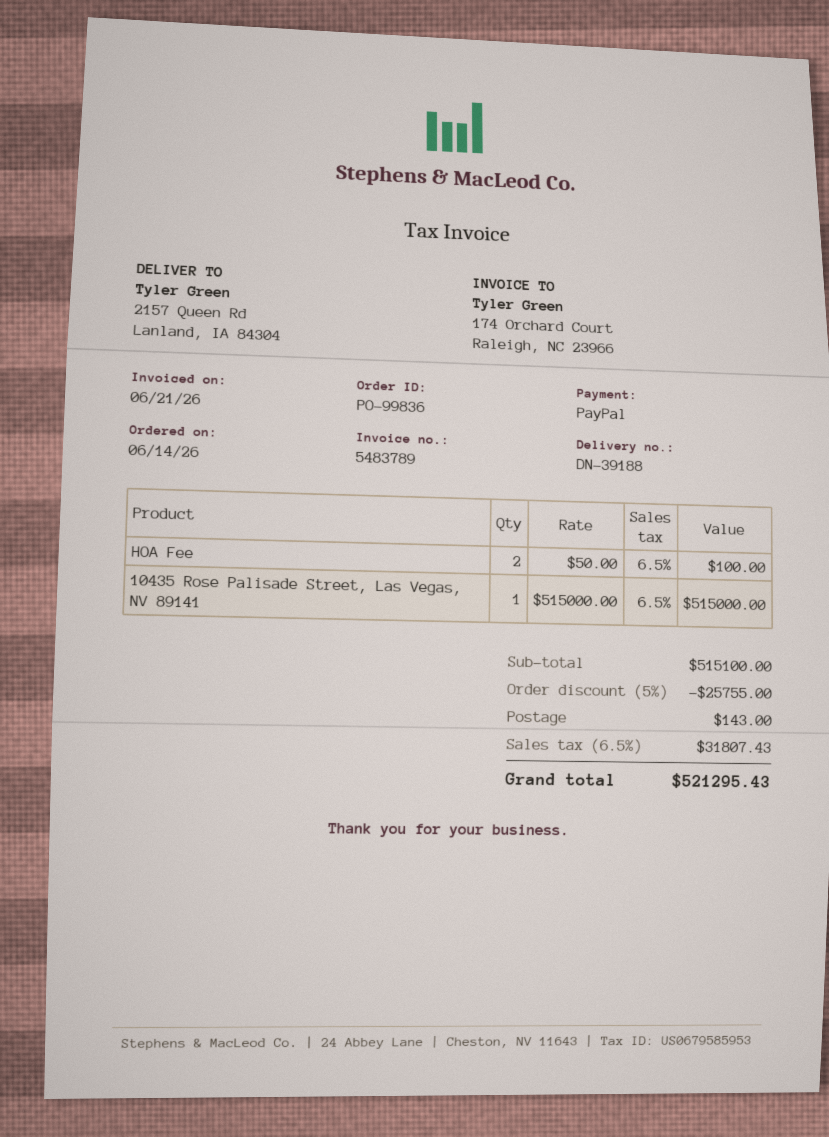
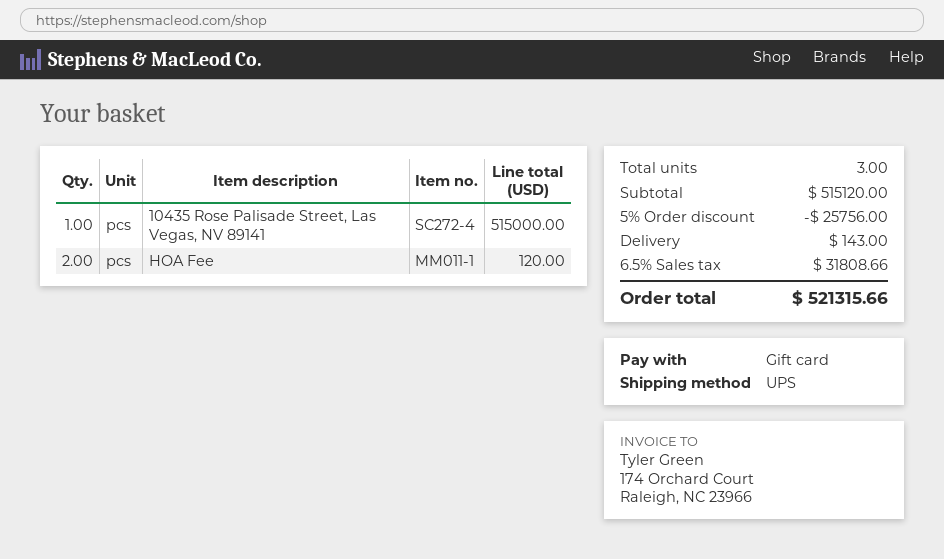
payment method: PayPal -> gift card
HOA Fee: 2 for 100.00 -> 2 for 120.00
subtotal: 515100.00 -> 515120.00
discount: 5% = 25755.00 -> 5% = 25756.00
tax: 6.5% = 31807.43 -> 6.5% = 31808.66
total: 521295.43 -> 521315.66

